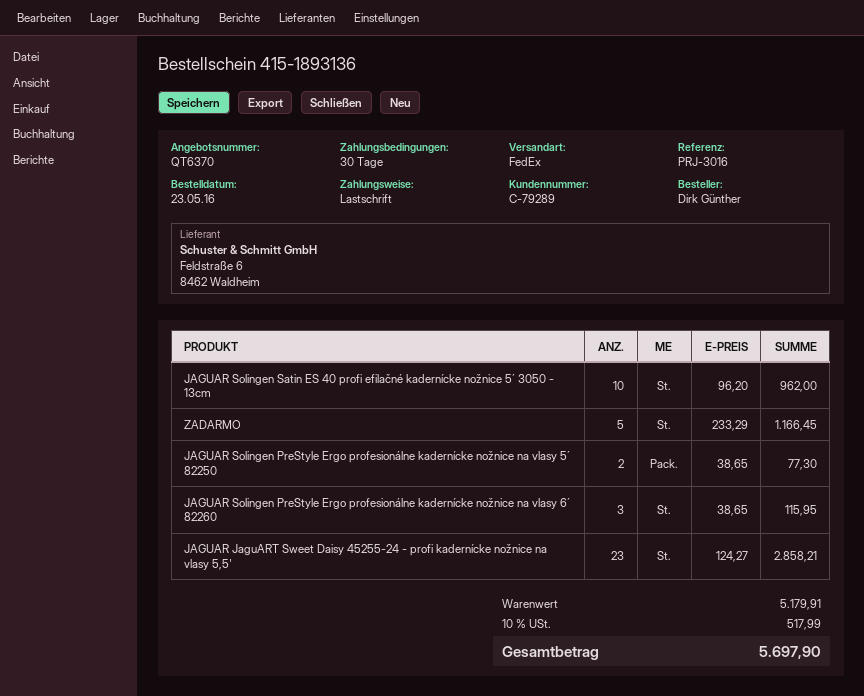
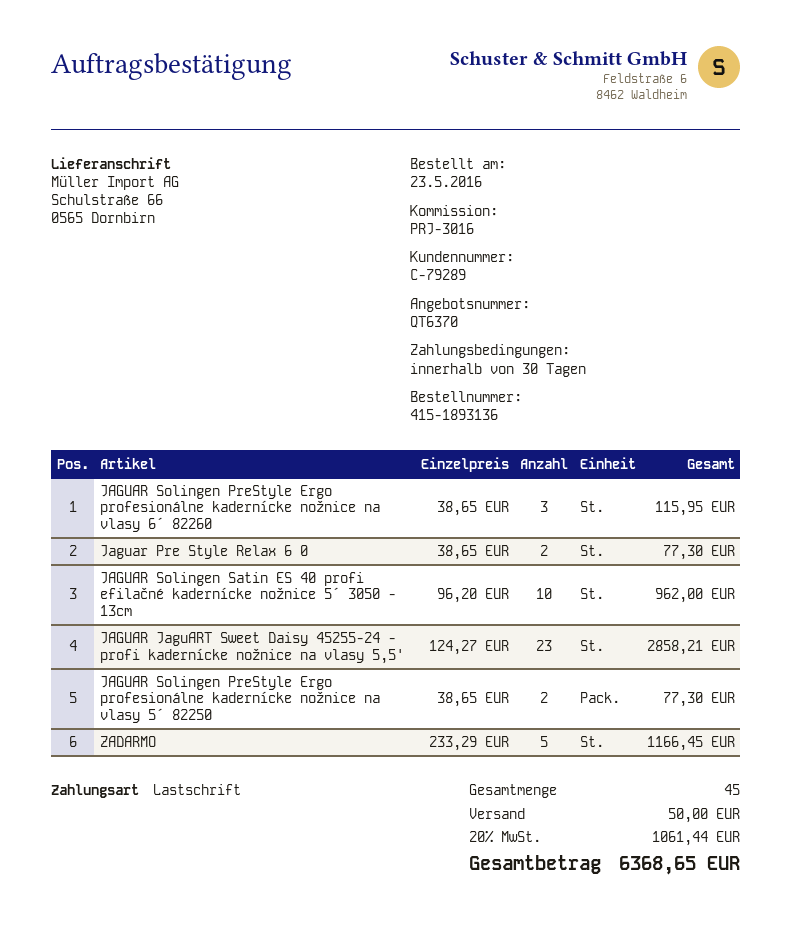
Jaguar Pre Style Relax 6 0: none -> 2 x 38.65 = 77.30
shipping: none -> 50.00
tax: 10% = 517.99 -> 20% = 1061.44
total: 5697.90 -> 6368.65

